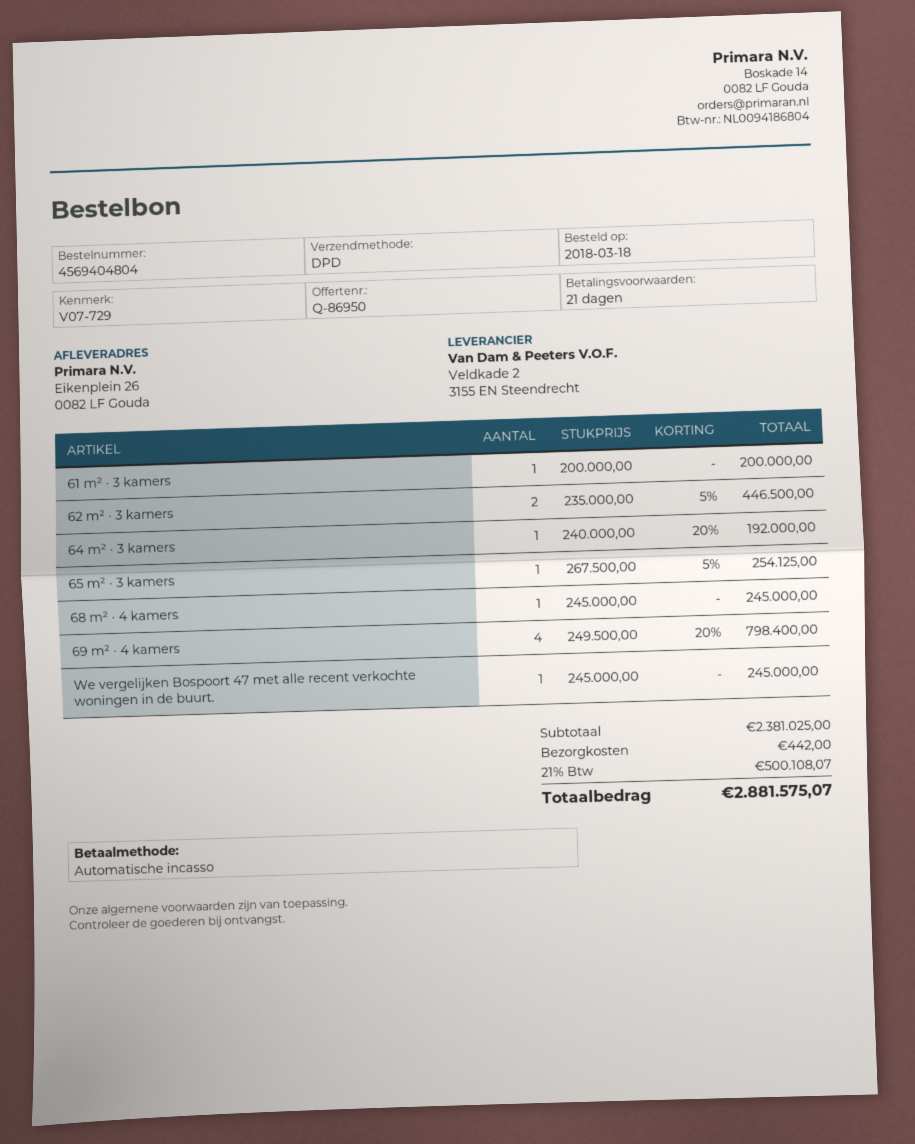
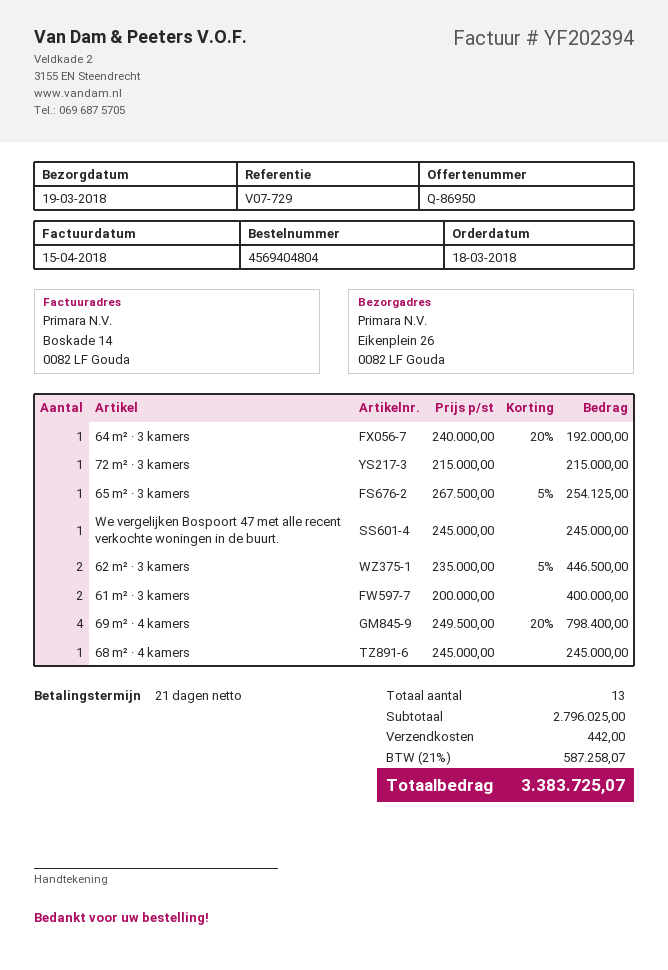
61 m² · 3 kamers: 1 x 200000.00 = 200000.00 -> 2 x 200000.00 = 400000.00
72 m² · 3 kamers: none -> 1 x 215000.00 = 215000.00
subtotal: 2381025.00 -> 2796025.00
tax: 21% = 500108.07 -> 21% = 587258.07
total: 2881575.07 -> 3383725.07

